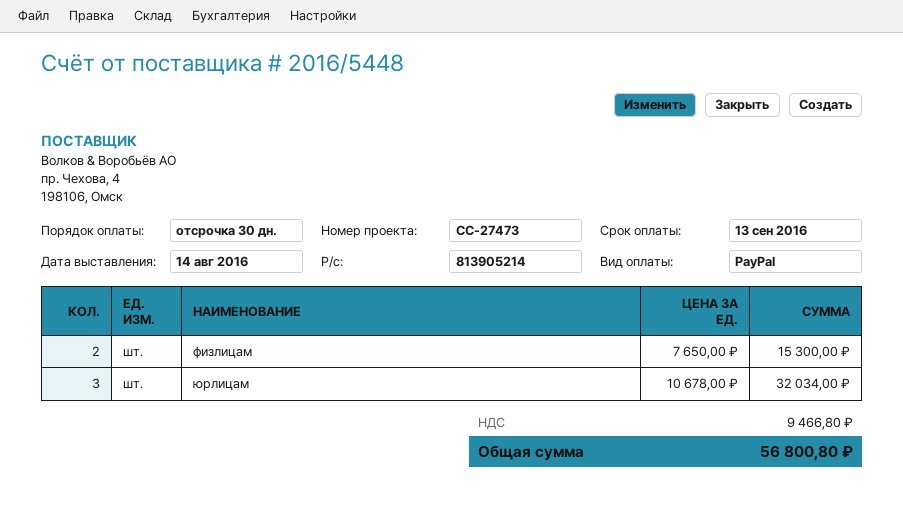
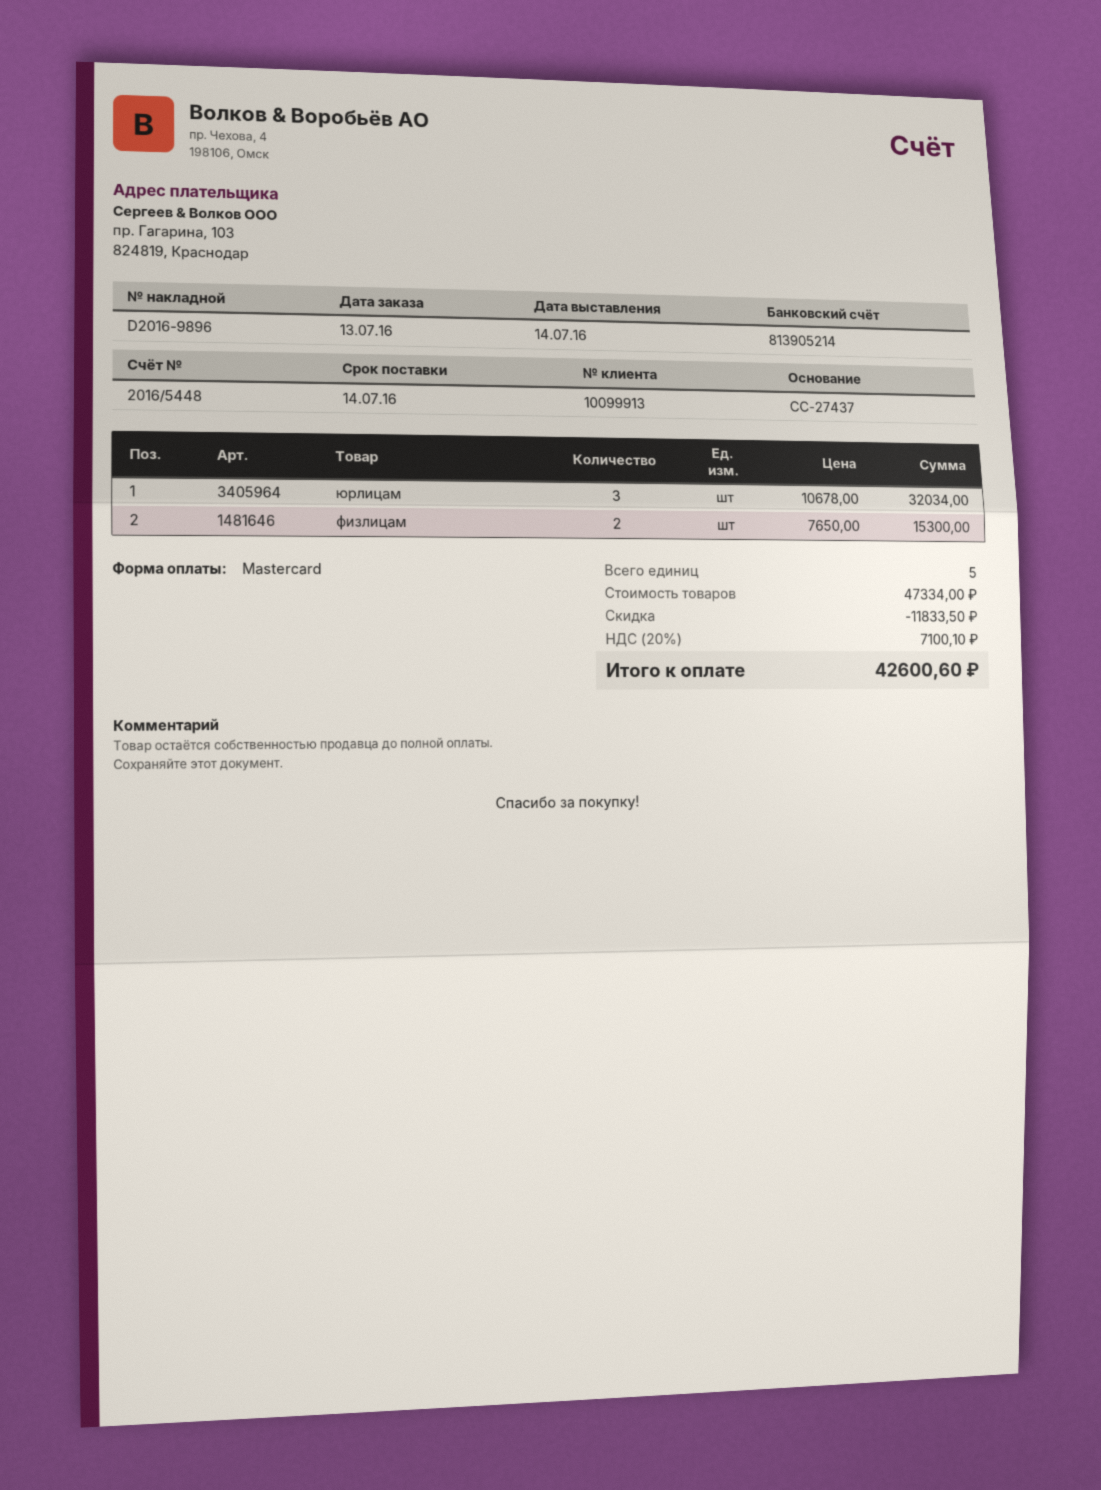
invoice date: 2016-08-14 -> 2016-07-14
reference: CC-27473 -> CC-27437
payment method: PayPal -> Mastercard
discount: none -> 11833.50
tax: 9466.80 -> 7100.10
total: 56800.80 -> 42600.60

